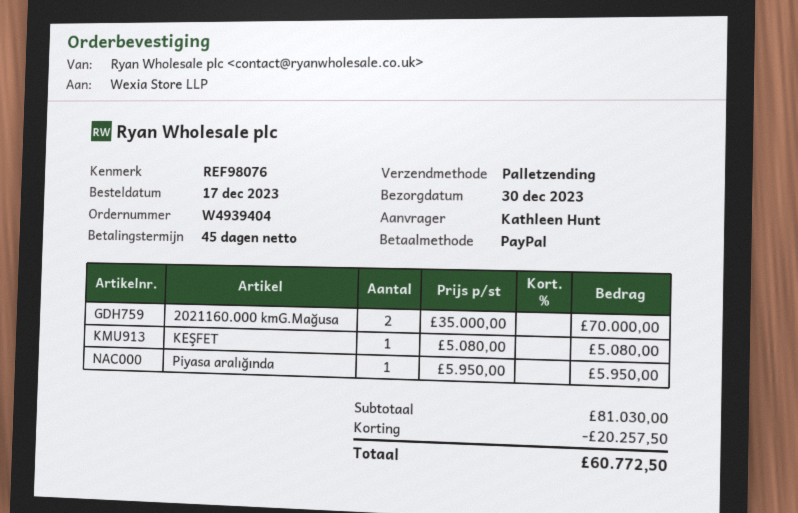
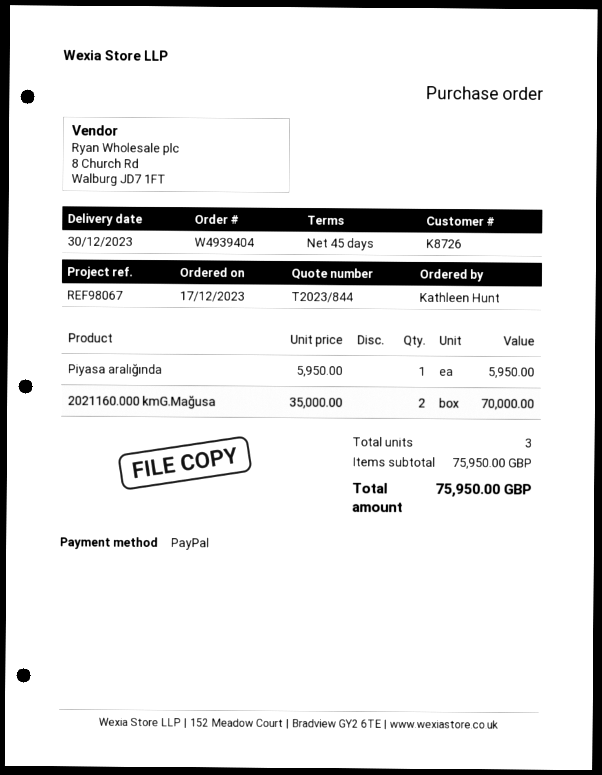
reference: REF98076 -> REF98067
KEŞFET: 1 x 5080.00 = 5080.00 -> none
subtotal: 81030.00 -> 75950.00
discount: 20257.50 -> none
total: 60772.50 -> 75950.00

